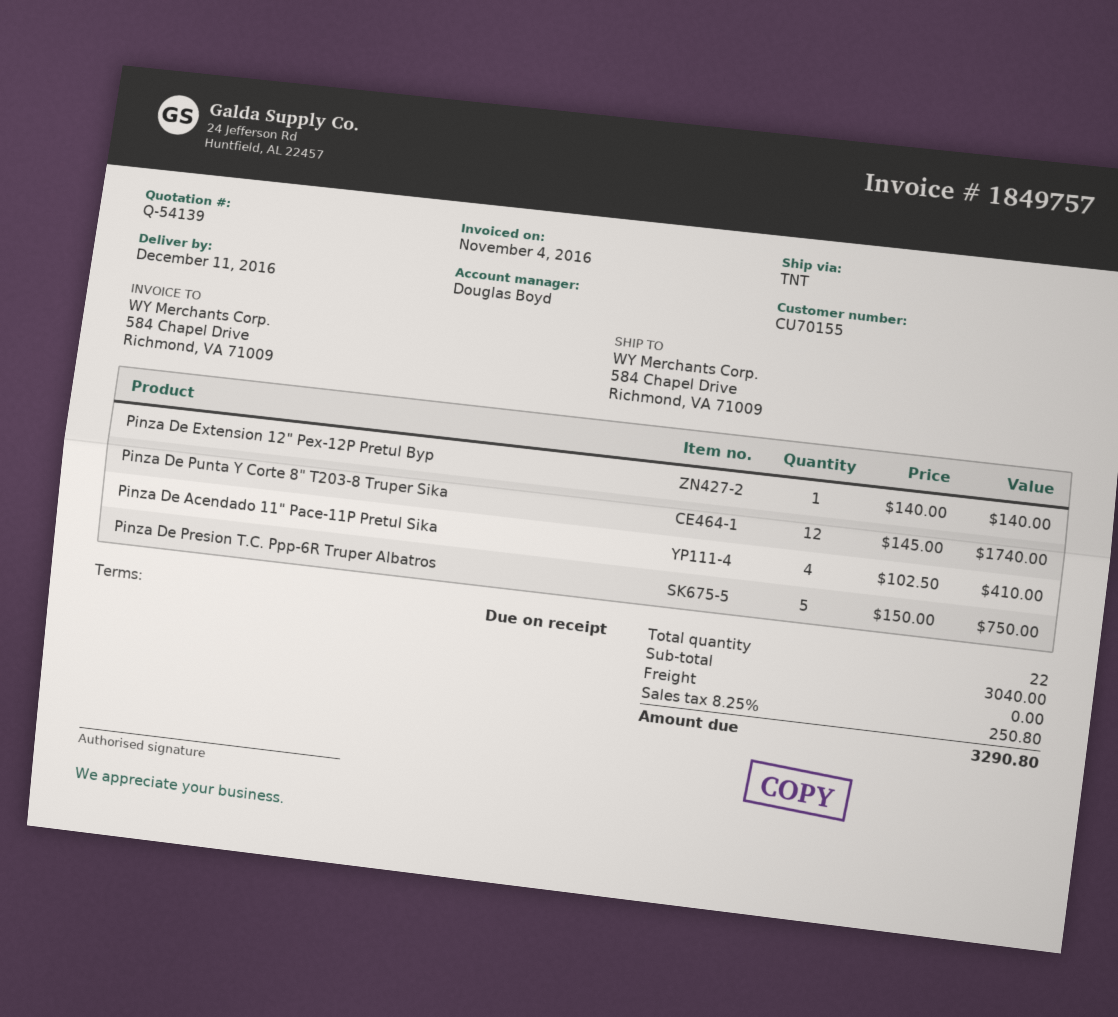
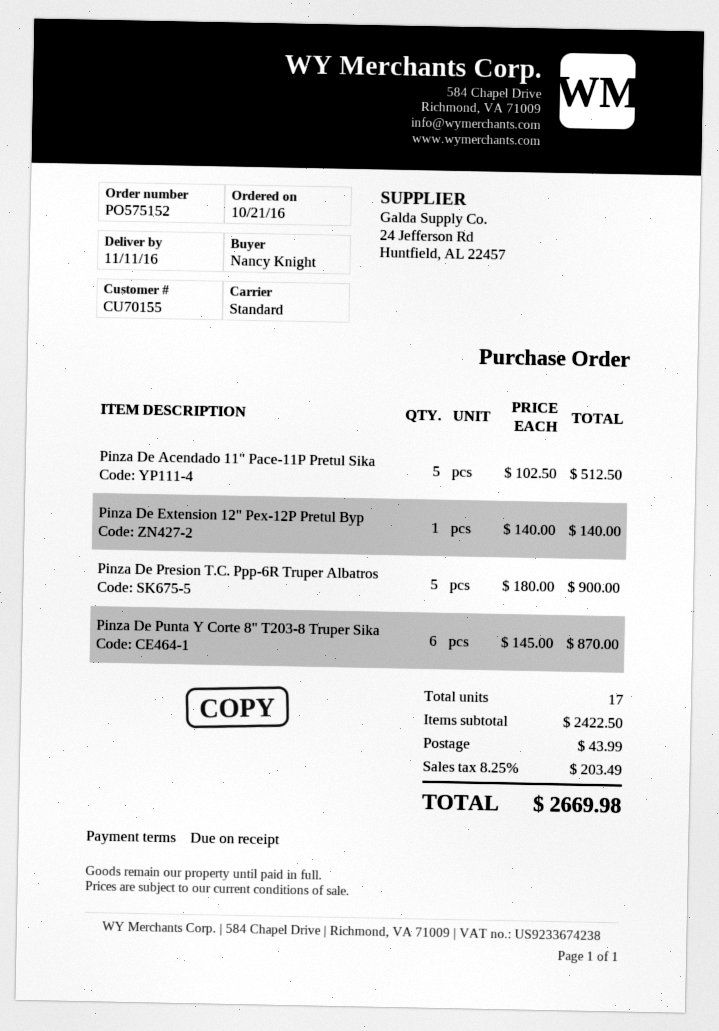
delivery date: 2016-12-11 -> 2016-11-11
shipping method: TNT -> standard
Pinza De Punta Y Corte 8" T203-8 Truper Sika: 12 x 145.00 = 1740.00 -> 6 x 145.00 = 870.00
Pinza De Acendado 11" Pace-11P Pretul Sika: 4 x 102.50 = 410.00 -> 5 x 102.50 = 512.50
Pinza De Presion T.C. Ppp-6R Truper Albatros: 5 x 150.00 = 750.00 -> 5 x 180.00 = 900.00
total quantity: 22 -> 17
subtotal: 3040.00 -> 2422.50
shipping: 0.00 -> 43.99
tax: 8.25% = 250.80 -> 8.25% = 203.49
total: 3290.80 -> 2669.98

